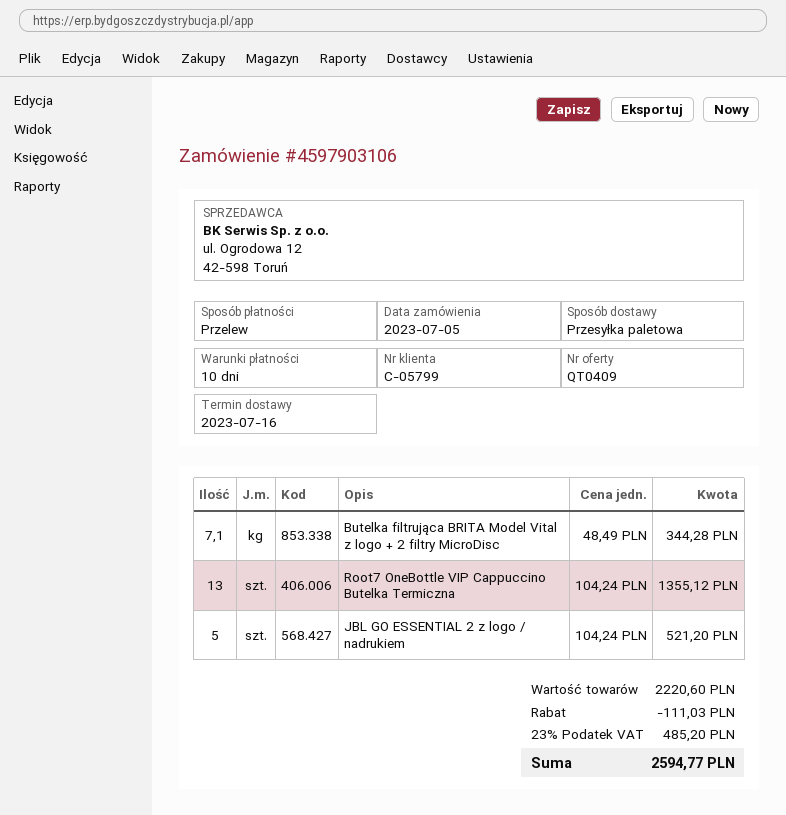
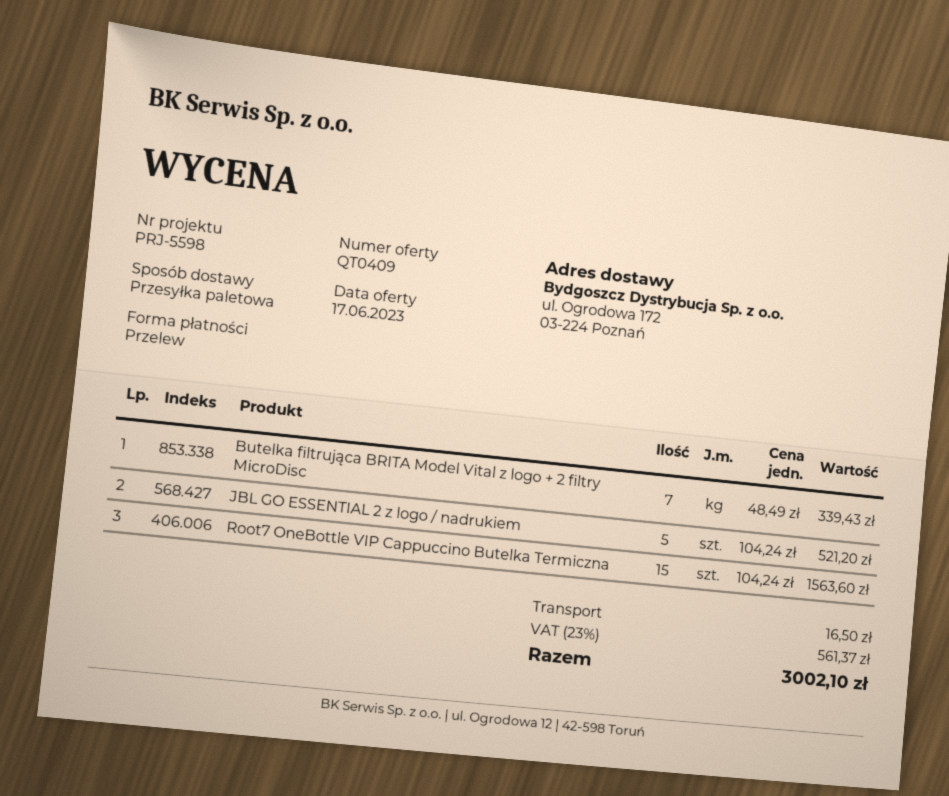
Butelka filtrująca BRITA Model Vital z logo + 2 filtry MicroDisc: 7.1 x 48.49 = 344.28 -> 7 x 48.49 = 339.43
Root7 OneBottle VIP Cappuccino Butelka Termiczna: 13 x 104.24 = 1355.12 -> 15 x 104.24 = 1563.60
discount: 111.03 -> none
shipping: none -> 16.50
tax: 23% = 485.20 -> 23% = 561.37
total: 2594.77 -> 3002.10

